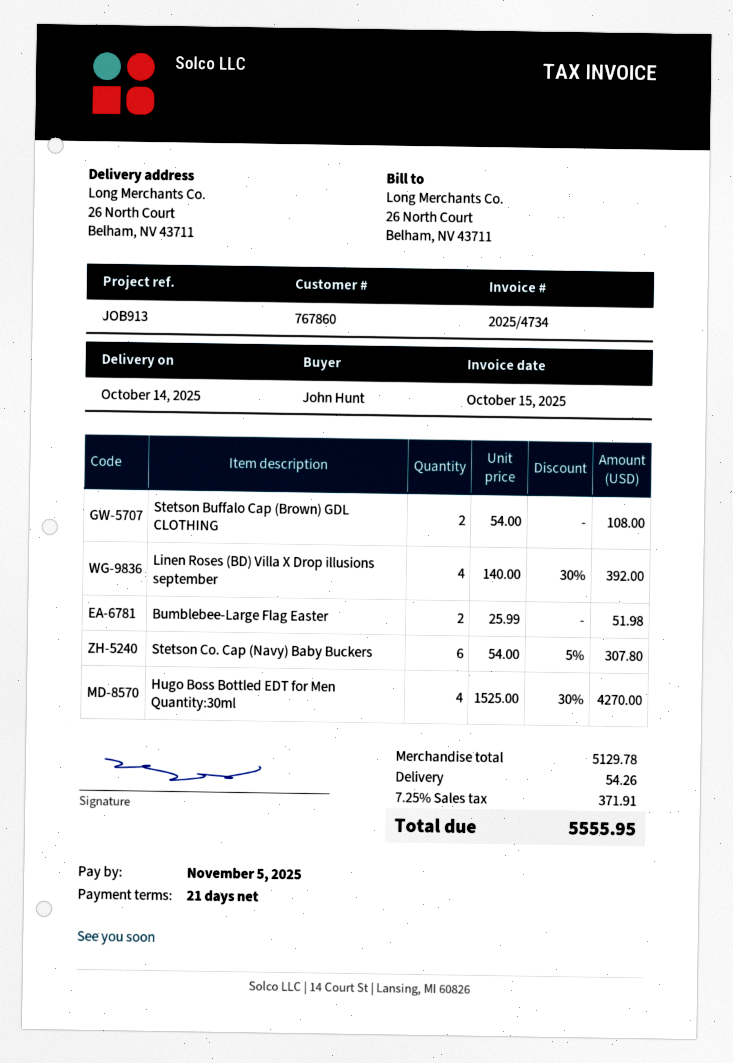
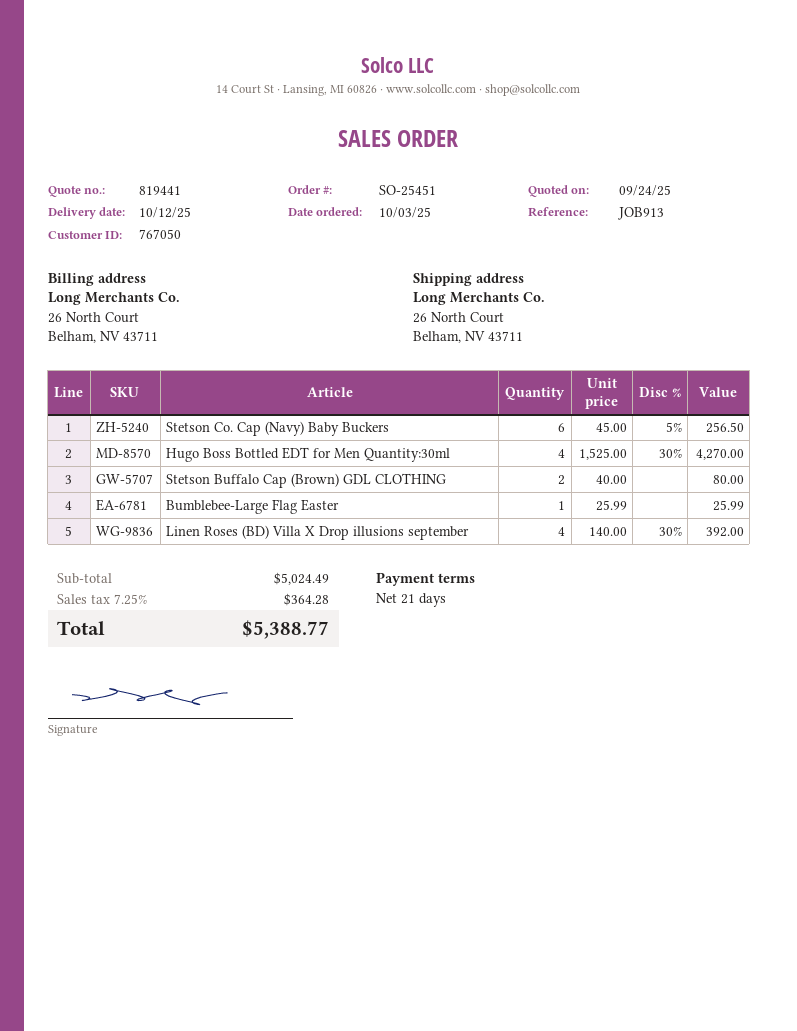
delivery date: 2025-10-14 -> 2025-10-12
customer number: 767860 -> 767050
Stetson Buffalo Cap (Brown) GDL CLOTHING: 2 x 54.00 = 108.00 -> 2 x 40.00 = 80.00
Bumblebee-Large Flag Easter: 2 x 25.99 = 51.98 -> 1 x 25.99 = 25.99
Stetson Co. Cap (Navy) Baby Buckers: 6 x 54.00 - 5% = 307.80 -> 6 x 45.00 - 5% = 256.50
subtotal: 5129.78 -> 5024.49
shipping: 54.26 -> none
tax: 7.25% = 371.91 -> 7.25% = 364.28
total: 5555.95 -> 5388.77

